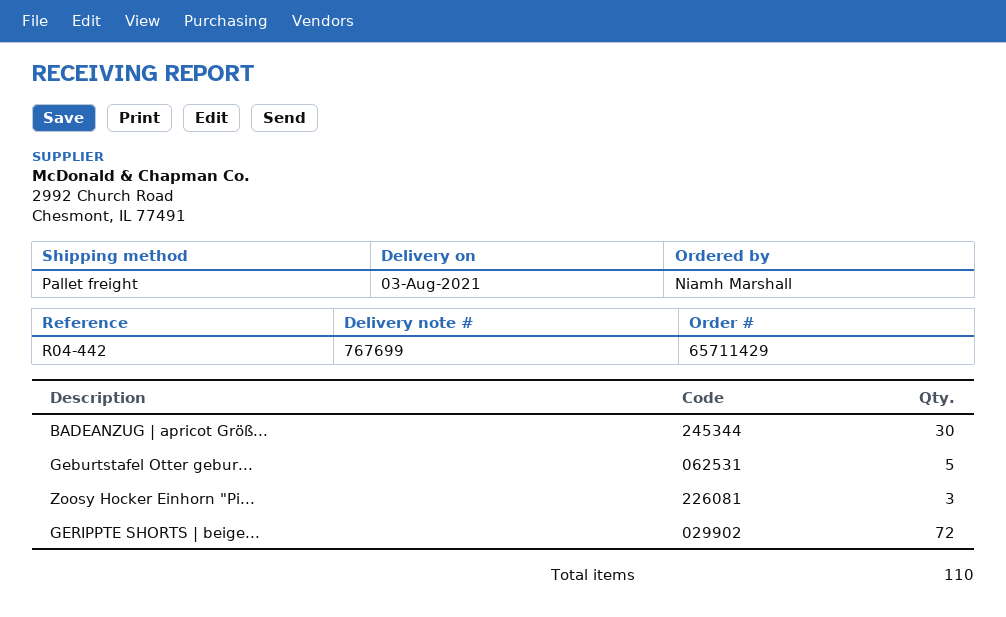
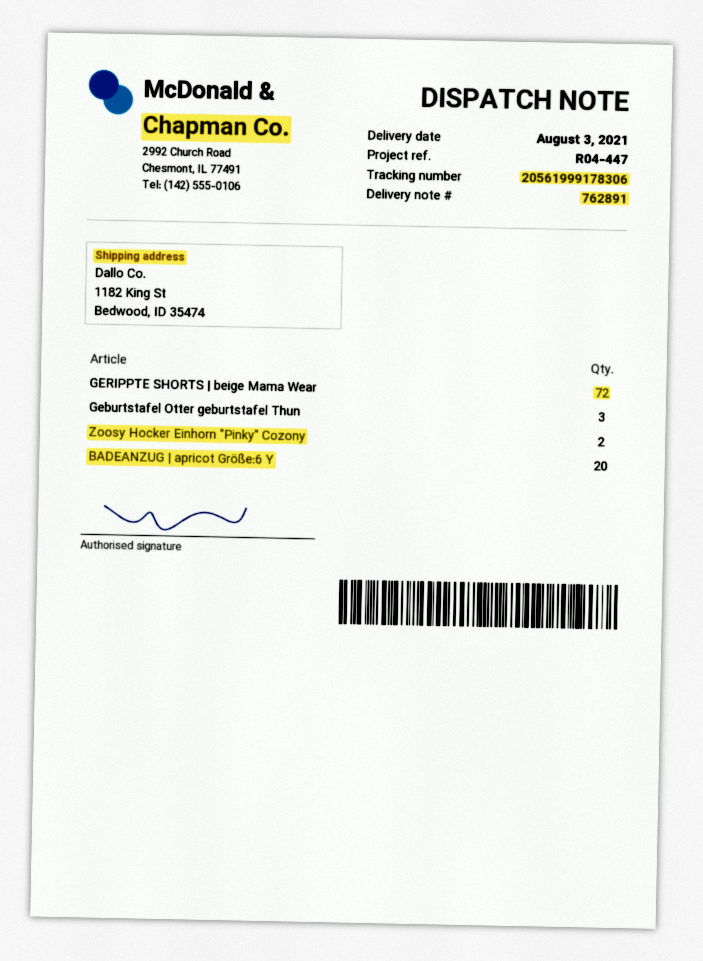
delivery note number: 767699 -> 762891
reference: R04-442 -> R04-447
BADEANZUG | apricot Größ...: 30 -> 20
Geburtstafel Otter gebur...: 5 -> 3
Zoosy Hocker Einhorn "Pi...: 3 -> 2

